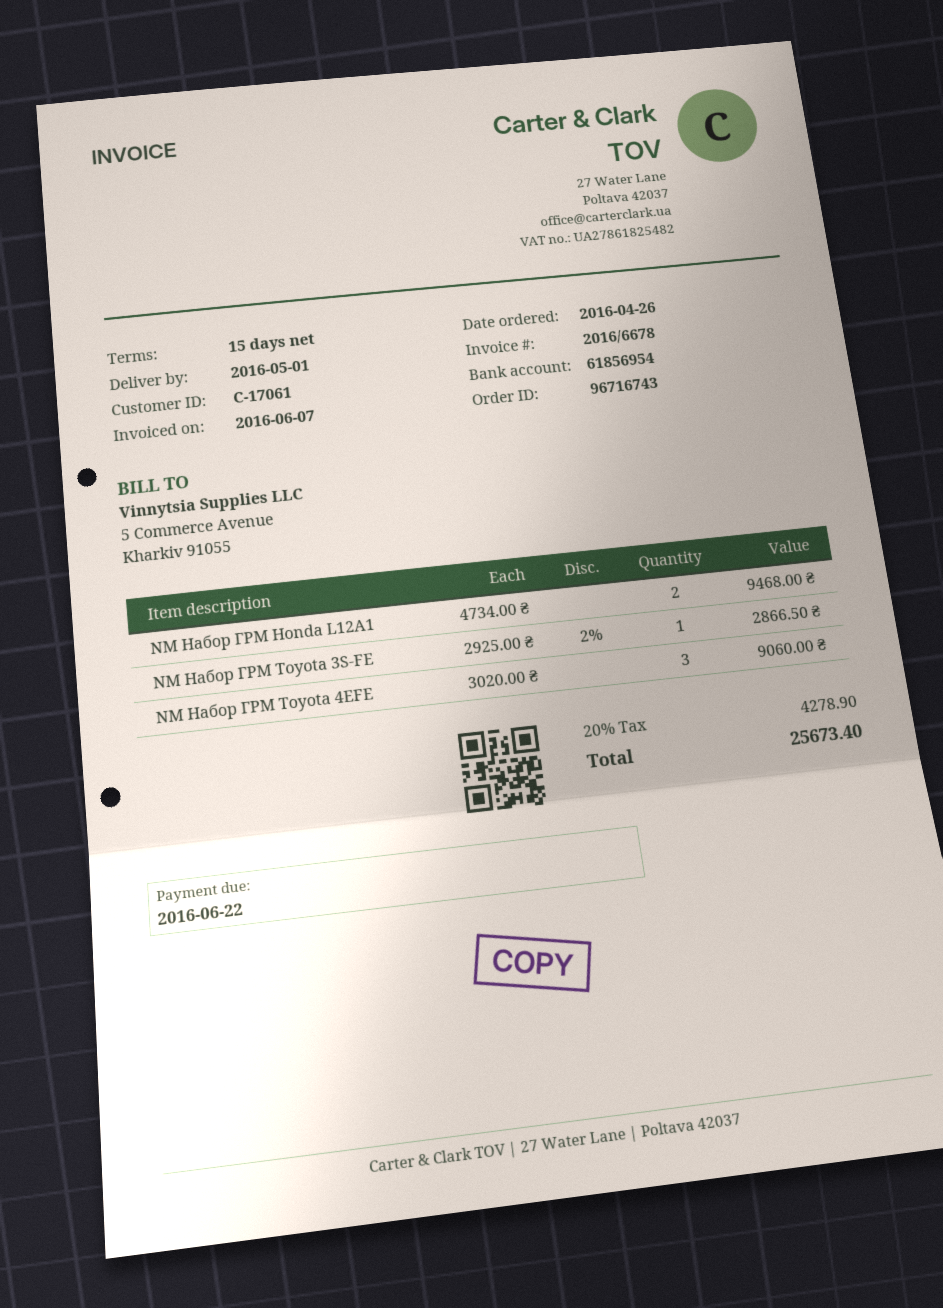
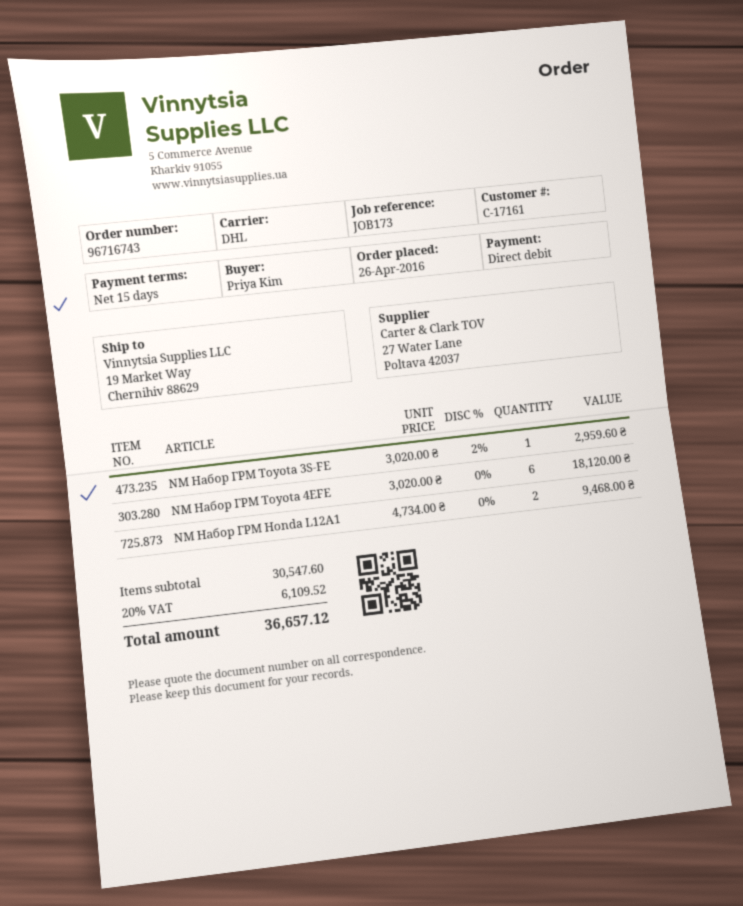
customer number: C-17061 -> C-17161
NM Набор ГРМ Toyota 3S-FE: 1 x 2925.00 - 2% = 2866.50 -> 1 x 3020.00 - 2% = 2959.60
NM Набор ГРМ Toyota 4EFE: 3 x 3020.00 = 9060.00 -> 6 x 3020.00 = 18120.00
tax: 20% = 4278.90 -> 20% = 6109.52
total: 25673.40 -> 36657.12

